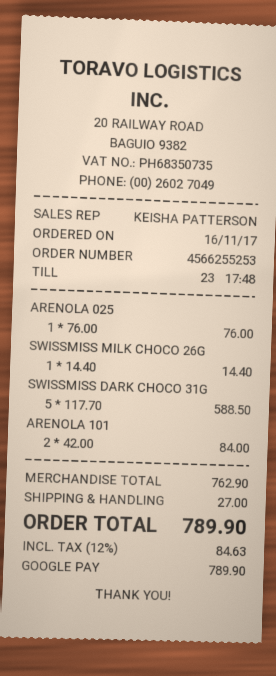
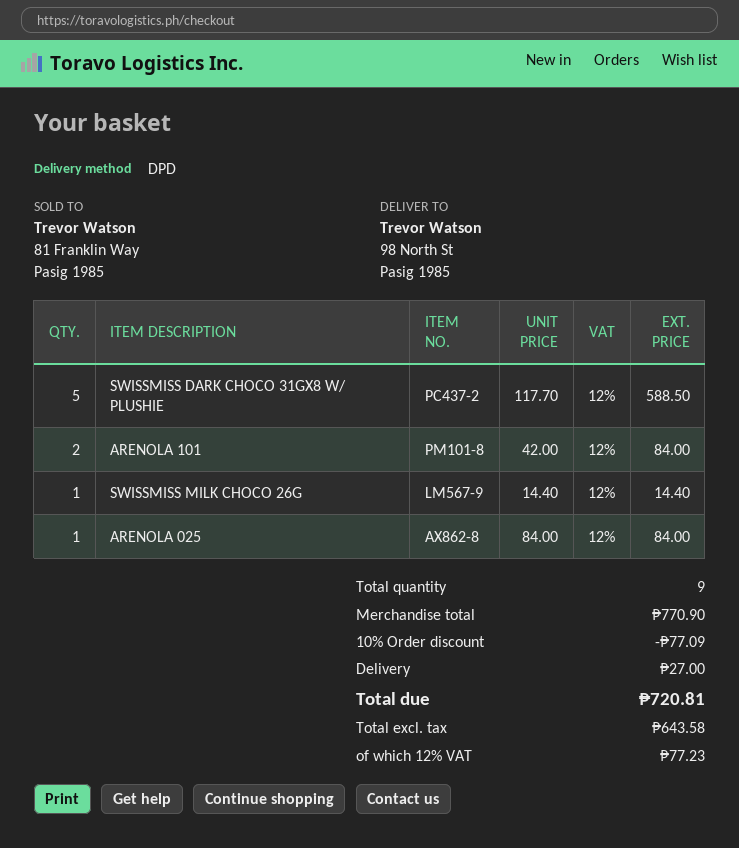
ARENOLA 025: 1 x 76.00 = 76.00 -> 1 x 84.00 = 84.00
subtotal: 762.90 -> 770.90
discount: none -> 10% = 77.09
tax: 12% = 84.63 -> 12% = 77.23
total: 789.90 -> 720.81

